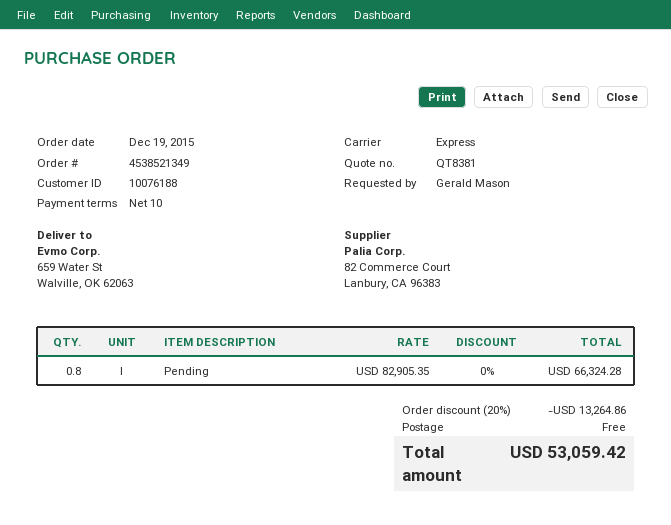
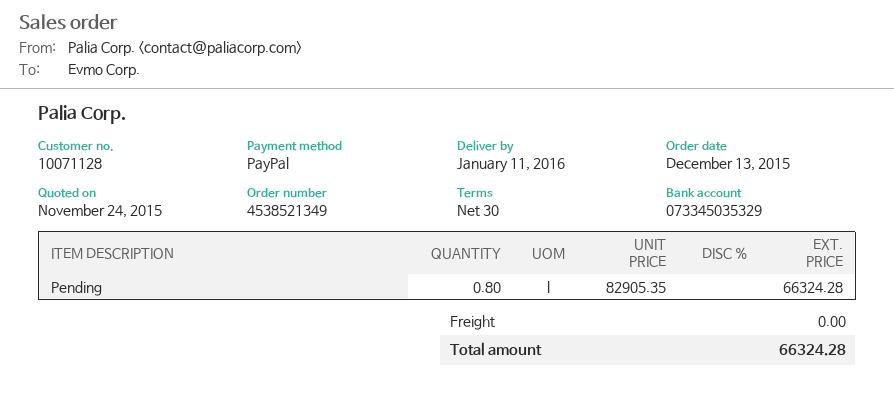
order date: 2015-12-19 -> 2015-12-13
payment terms: 10 days -> 30 days
customer number: 10076188 -> 10071128
discount: 20% = 13264.86 -> none
total: 53059.42 -> 66324.28

